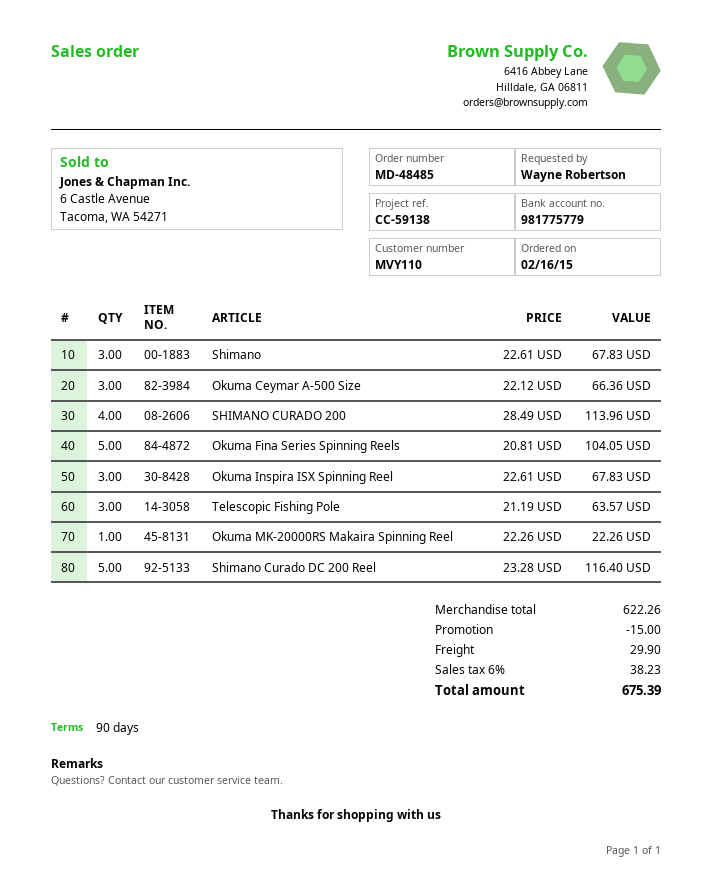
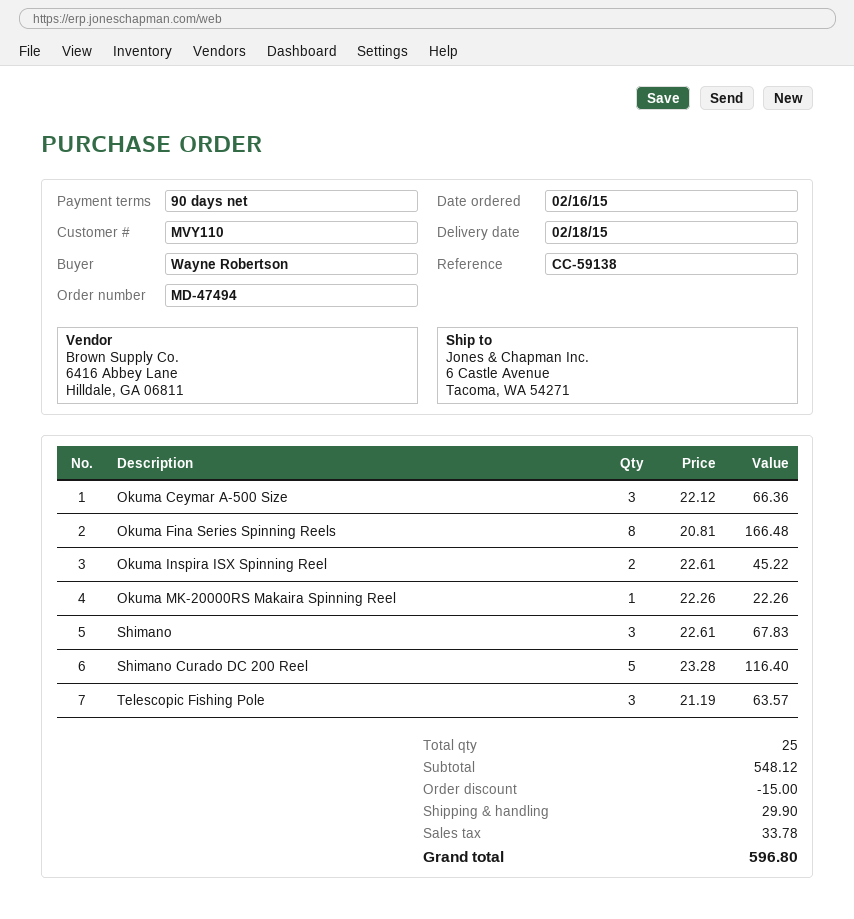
order number: MD-48485 -> MD-47494
SHIMANO CURADO 200: 4 x 28.49 = 113.96 -> none
Okuma Fina Series Spinning Reels: 5 x 20.81 = 104.05 -> 8 x 20.81 = 166.48
Okuma Inspira ISX Spinning Reel: 3 x 22.61 = 67.83 -> 2 x 22.61 = 45.22
subtotal: 622.26 -> 548.12
tax: 38.23 -> 33.78
total: 675.39 -> 596.80

